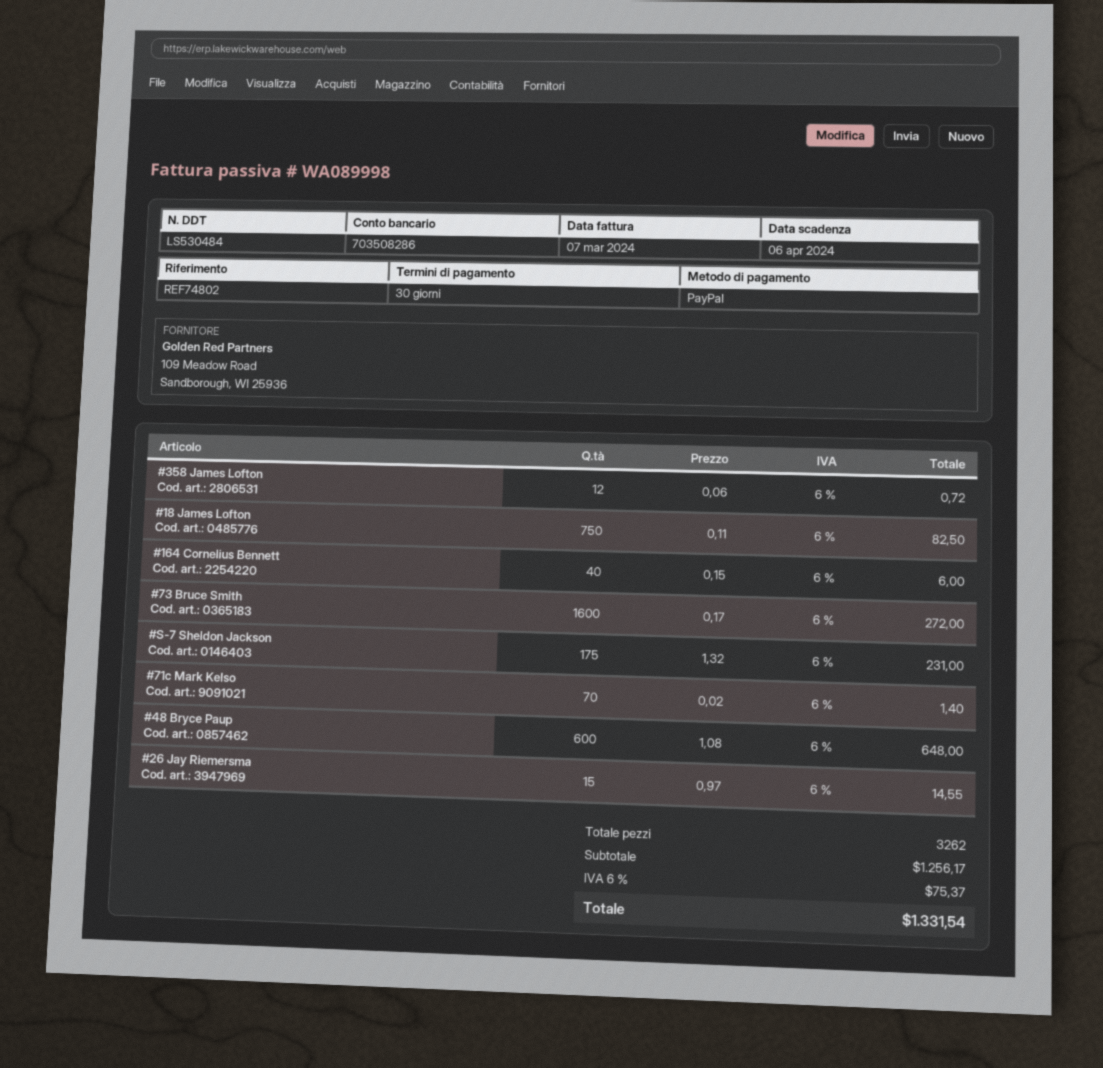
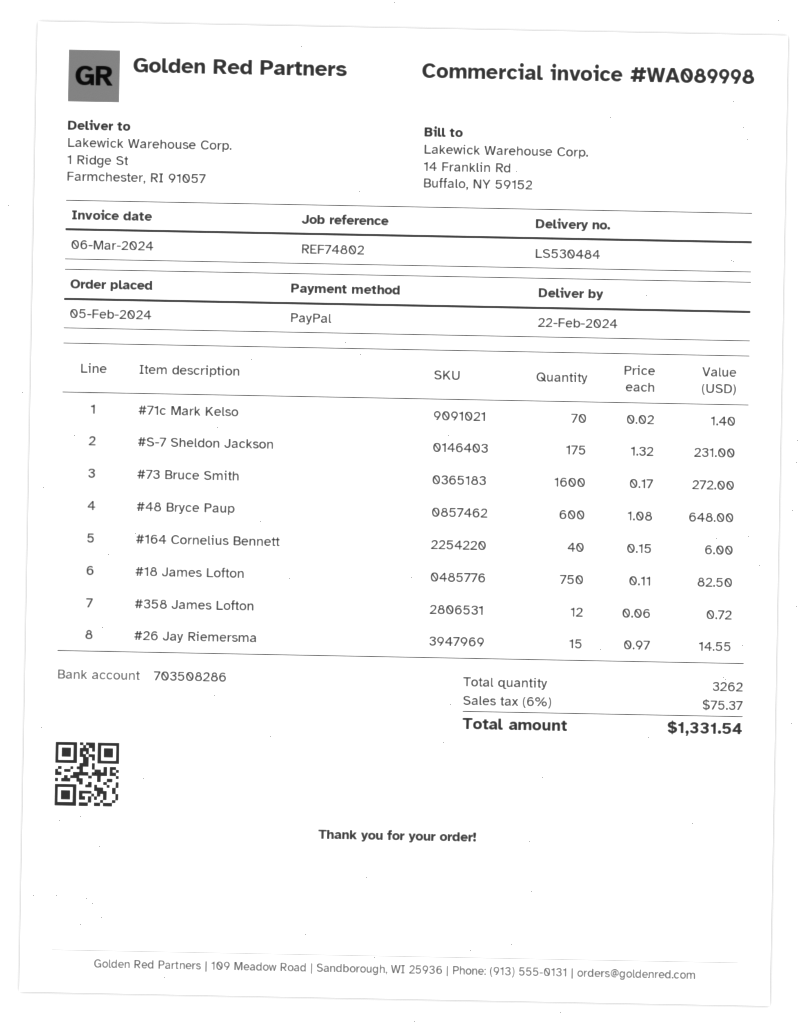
invoice date: 2024-03-07 -> 2024-03-06

